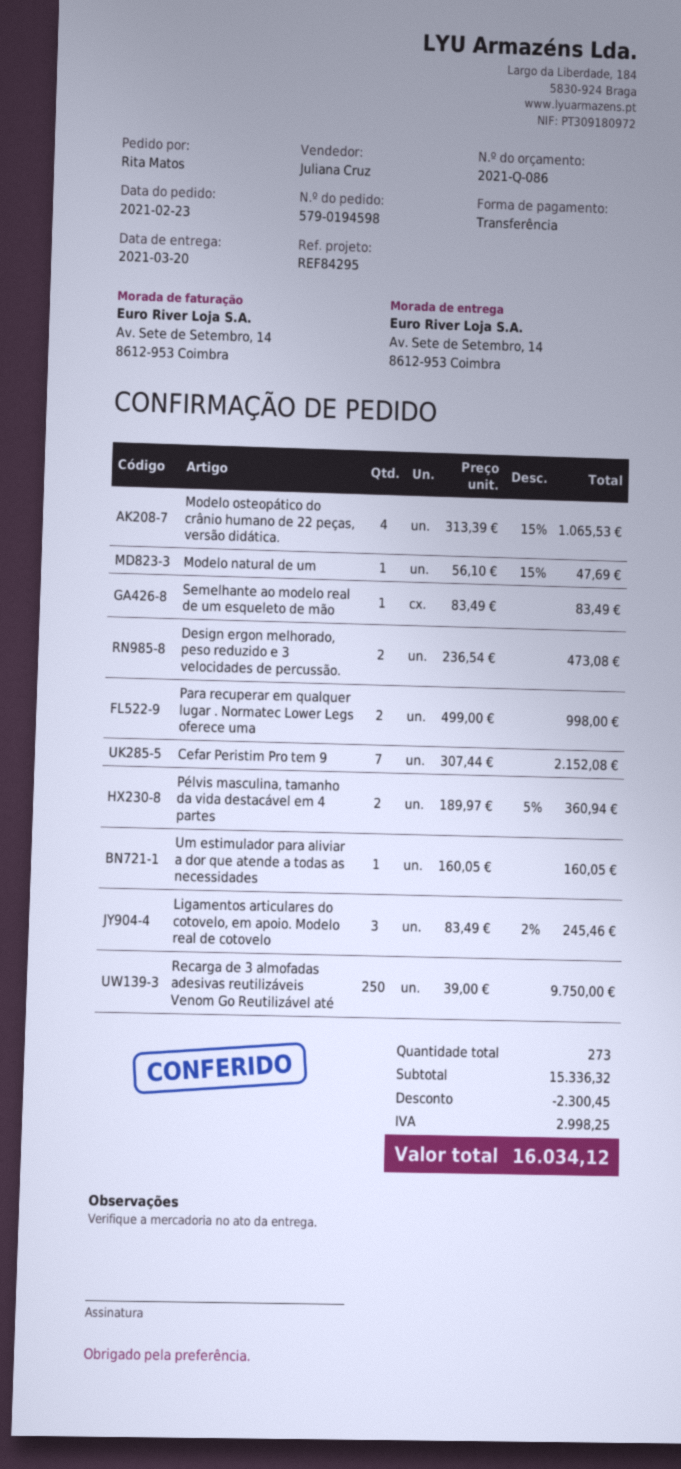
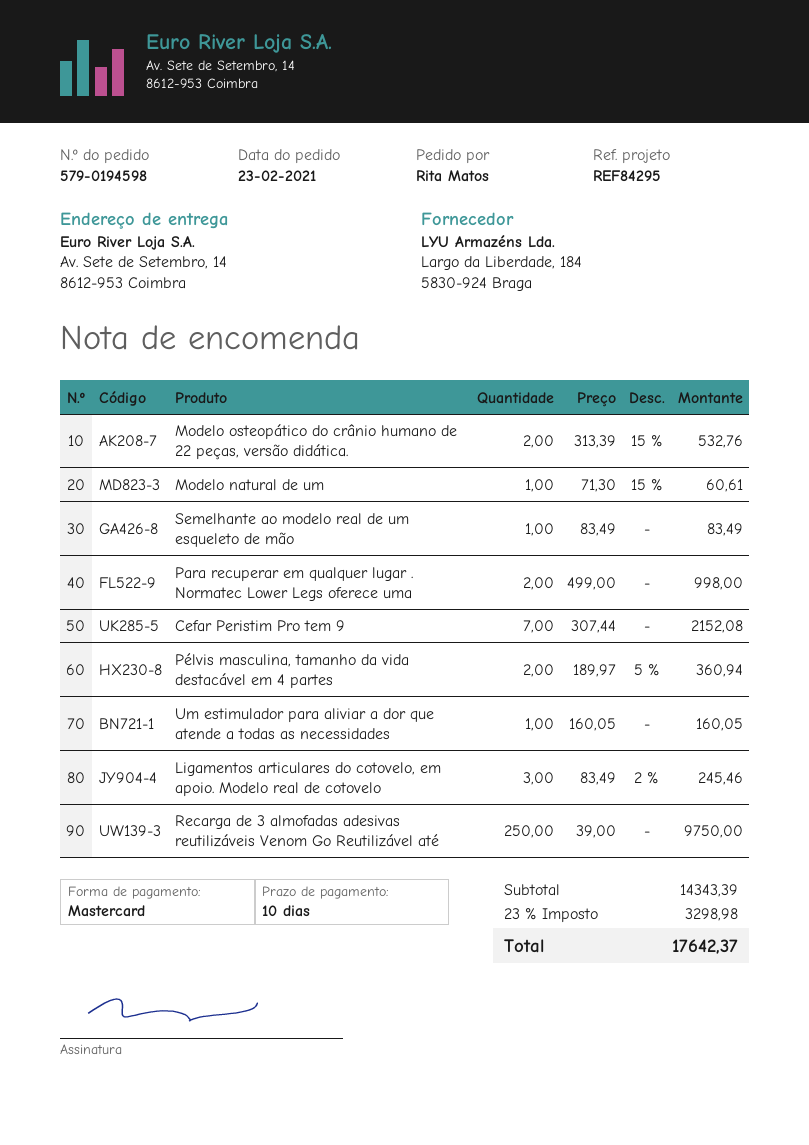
payment method: bank transfer -> Mastercard
Modelo osteopático do crânio humano de 22 peças, versão didática.: 4 x 313.39 - 15% = 1065.53 -> 2 x 313.39 - 15% = 532.76
Modelo natural de um: 1 x 56.10 - 15% = 47.69 -> 1 x 71.30 - 15% = 60.61
Design ergon melhorado, peso reduzido e 3 velocidades de percussão.: 2 x 236.54 = 473.08 -> none
subtotal: 15336.32 -> 14343.39
discount: 2300.45 -> none
tax: 2998.25 -> 3298.98
total: 16034.12 -> 17642.37

